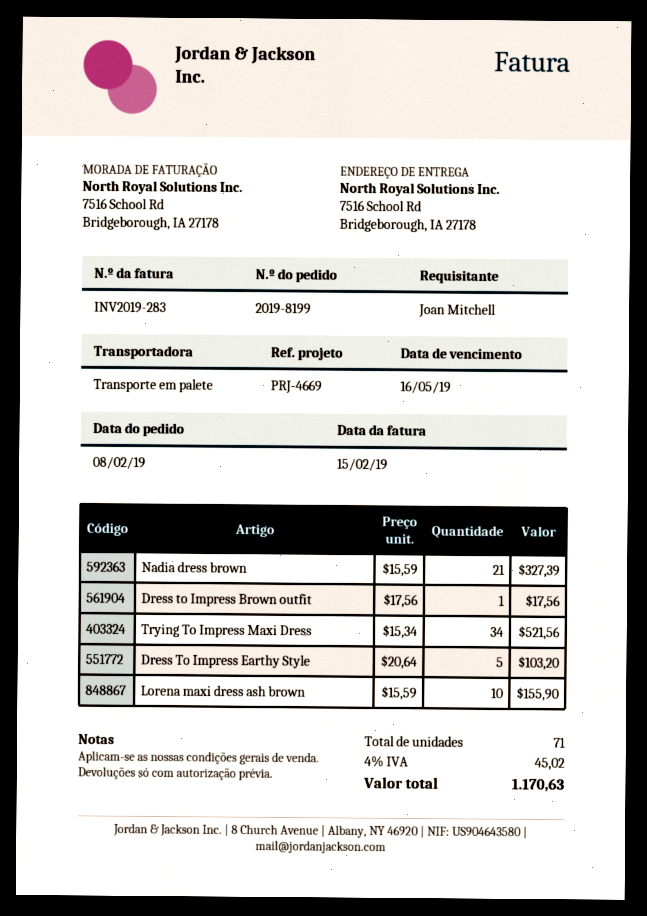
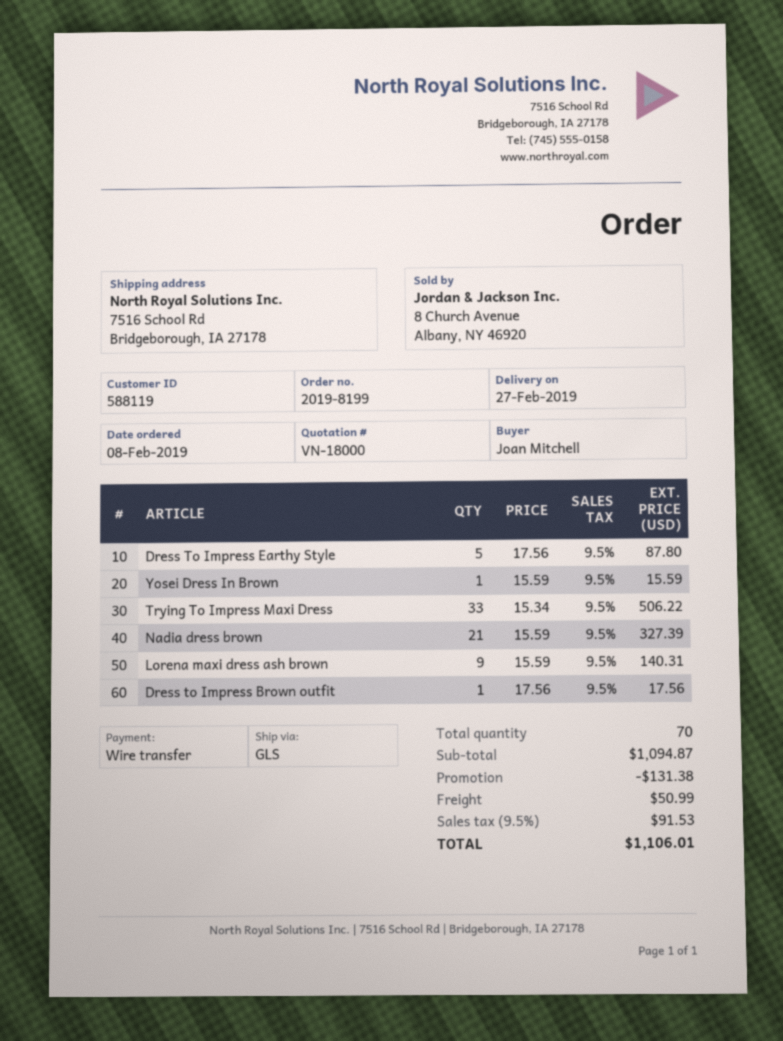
shipping method: pallet freight -> GLS
Trying To Impress Maxi Dress: 34 x 15.34 = 521.56 -> 33 x 15.34 = 506.22
Dress To Impress Earthy Style: 5 x 20.64 = 103.20 -> 5 x 17.56 = 87.80
Lorena maxi dress ash brown: 10 x 15.59 = 155.90 -> 9 x 15.59 = 140.31
Yosei Dress In Brown: none -> 1 x 15.59 = 15.59
total quantity: 71 -> 70
discount: none -> 131.38
shipping: none -> 50.99
tax: 4% = 45.02 -> 9.5% = 91.53
total: 1170.63 -> 1106.01

